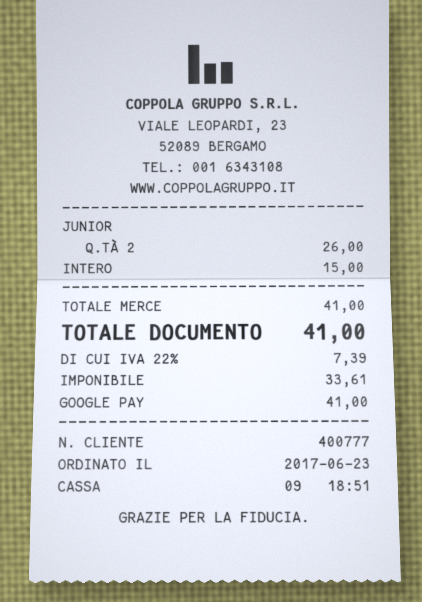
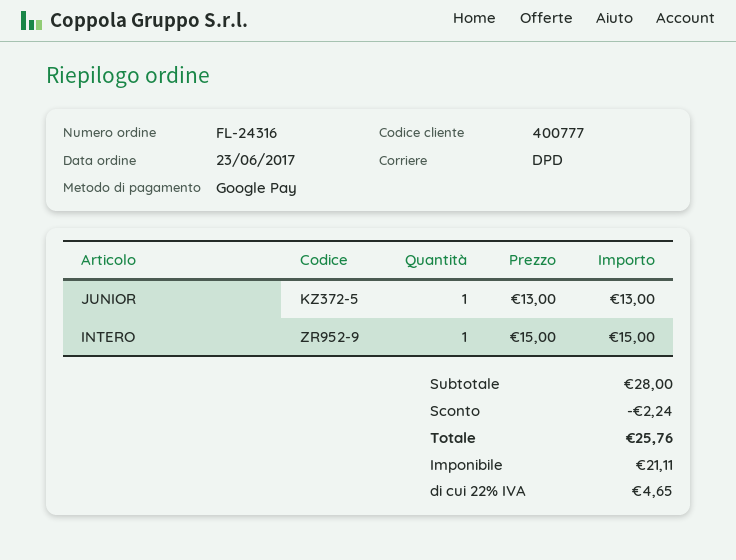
JUNIOR: 2 for 26.00 -> 1 for 13.00
subtotal: 41.00 -> 28.00
discount: none -> 2.24
net: 33.61 -> 21.11
tax: 22% = 7.39 -> 22% = 4.65
total: 41.00 -> 25.76

